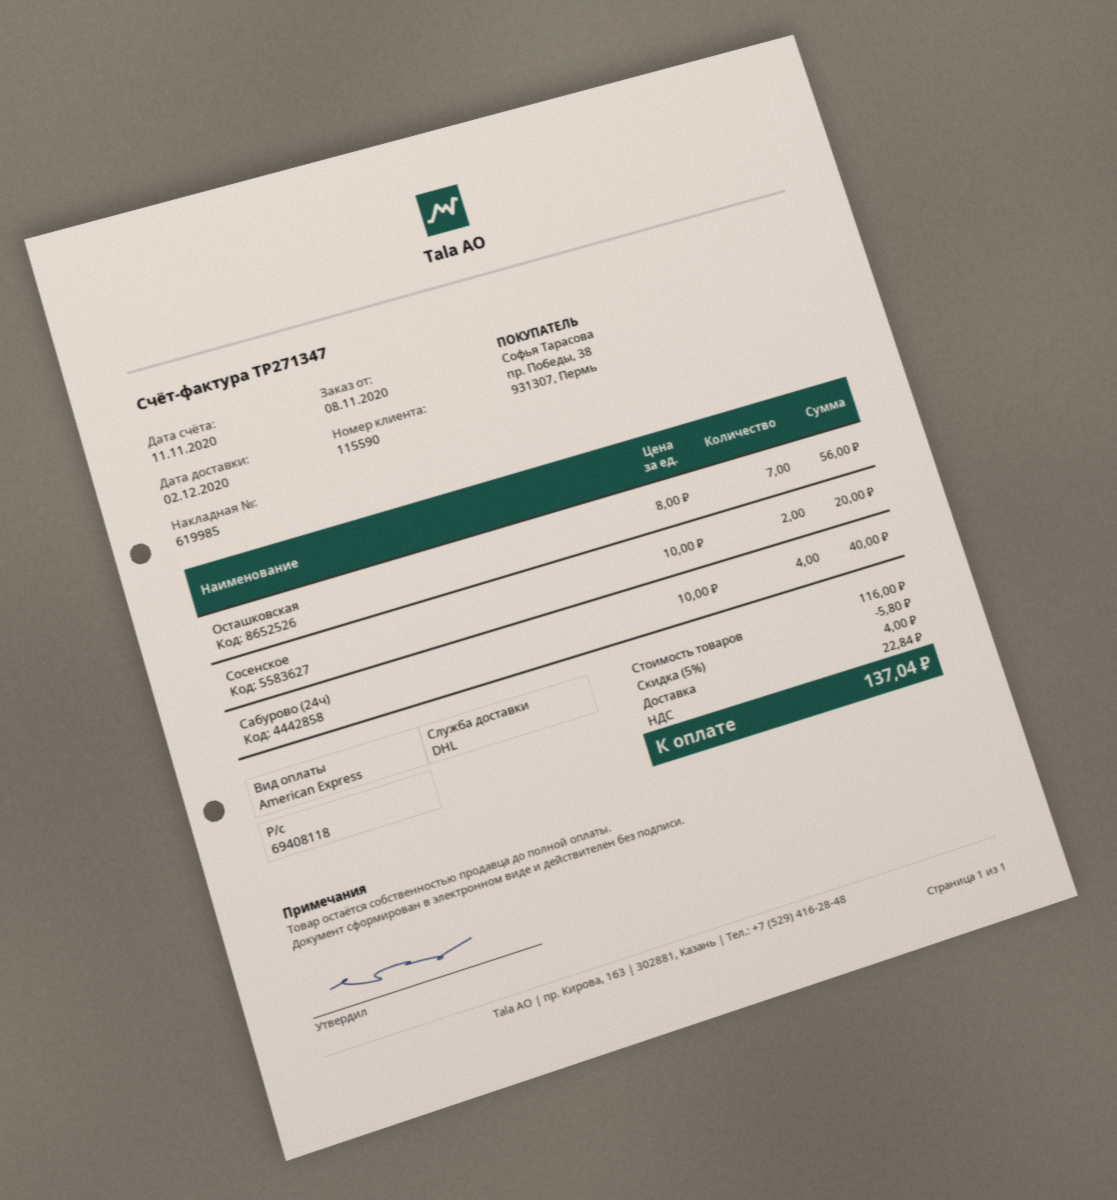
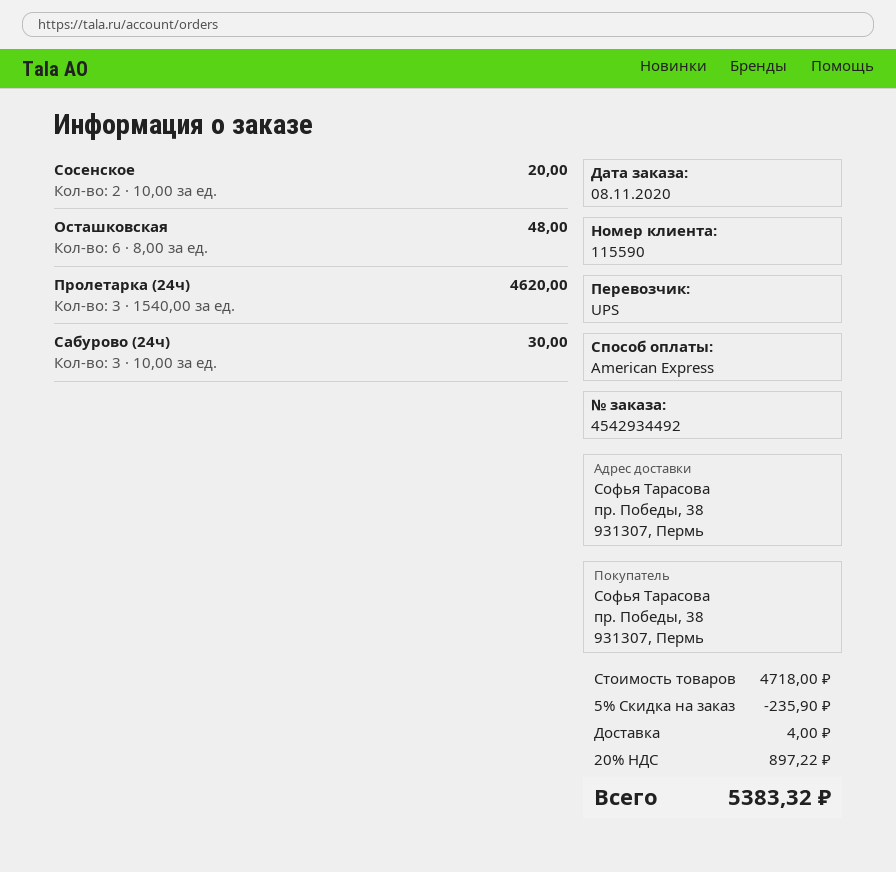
shipping method: DHL -> UPS
Осташковская: 7 x 8.00 = 56.00 -> 6 x 8.00 = 48.00
Сабурово (24ч): 4 x 10.00 = 40.00 -> 3 x 10.00 = 30.00
Пролетарка (24ч): none -> 3 x 1540.00 = 4620.00
subtotal: 116.00 -> 4718.00
discount: 5% = 5.80 -> 5% = 235.90
tax: 22.84 -> 897.22
total: 137.04 -> 5383.32

